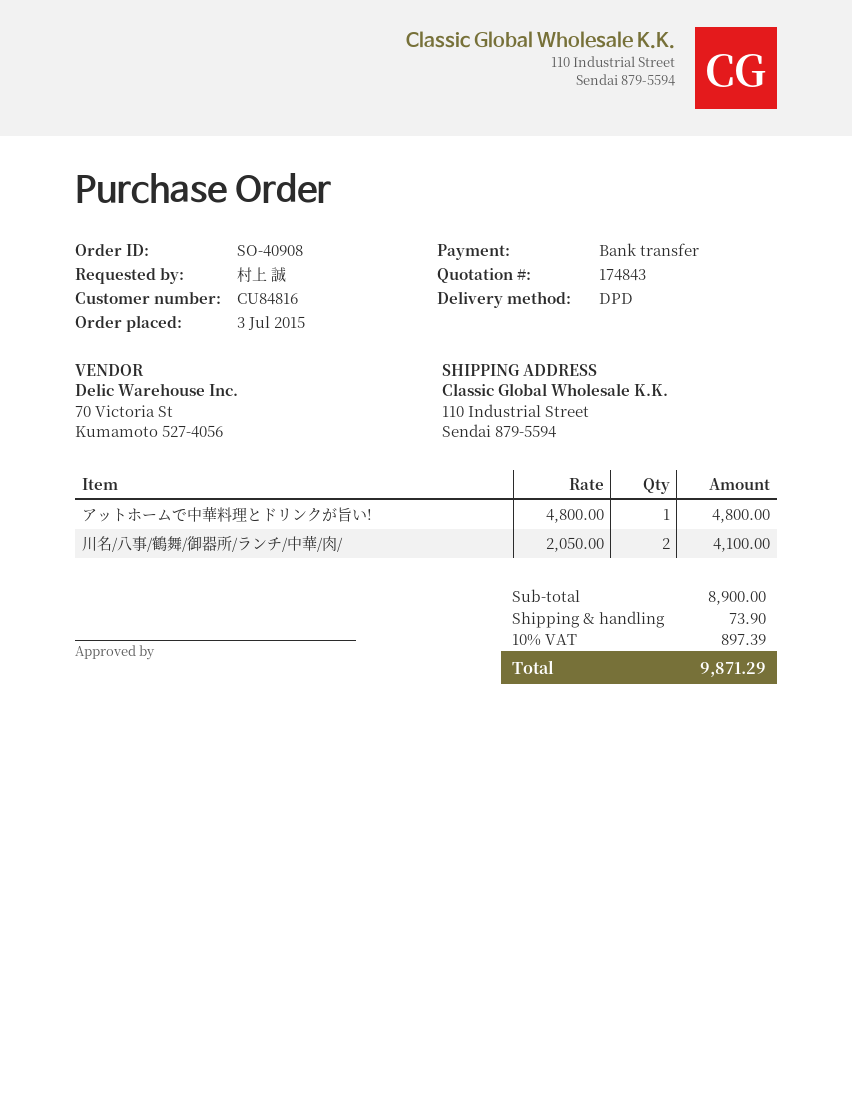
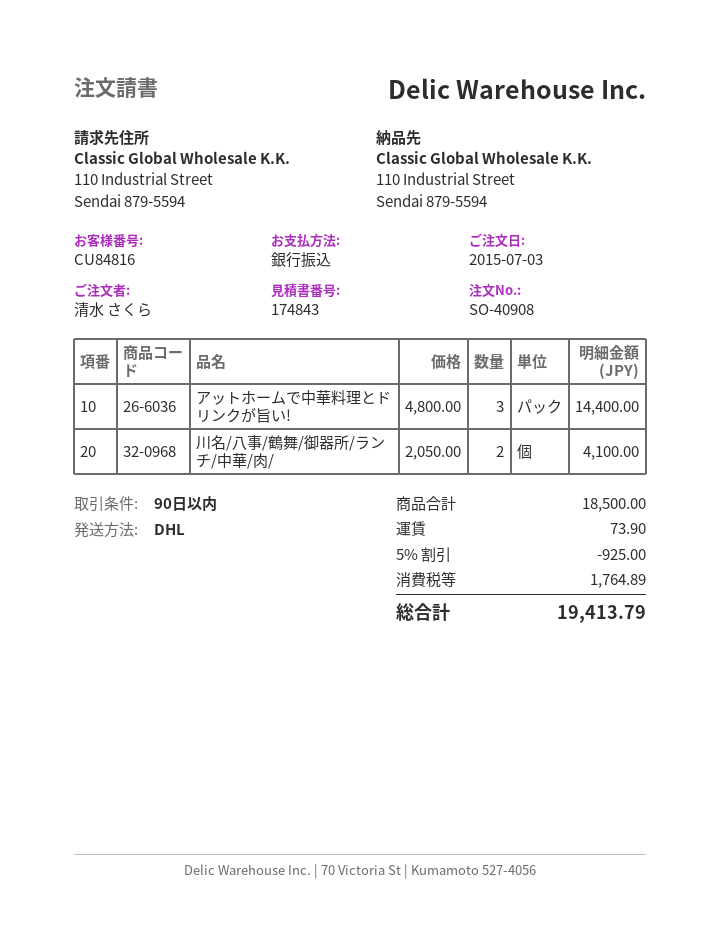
ordered by: 村上 誠 -> 清水 さくら
shipping method: DPD -> DHL
アットホームで中華料理とドリンクが旨い!: 1 x 4800.00 = 4800.00 -> 3 x 4800.00 = 14400.00
subtotal: 8900.00 -> 18500.00
discount: none -> 5% = 925.00
tax: 897.39 -> 1764.89
total: 9871.29 -> 19413.79

